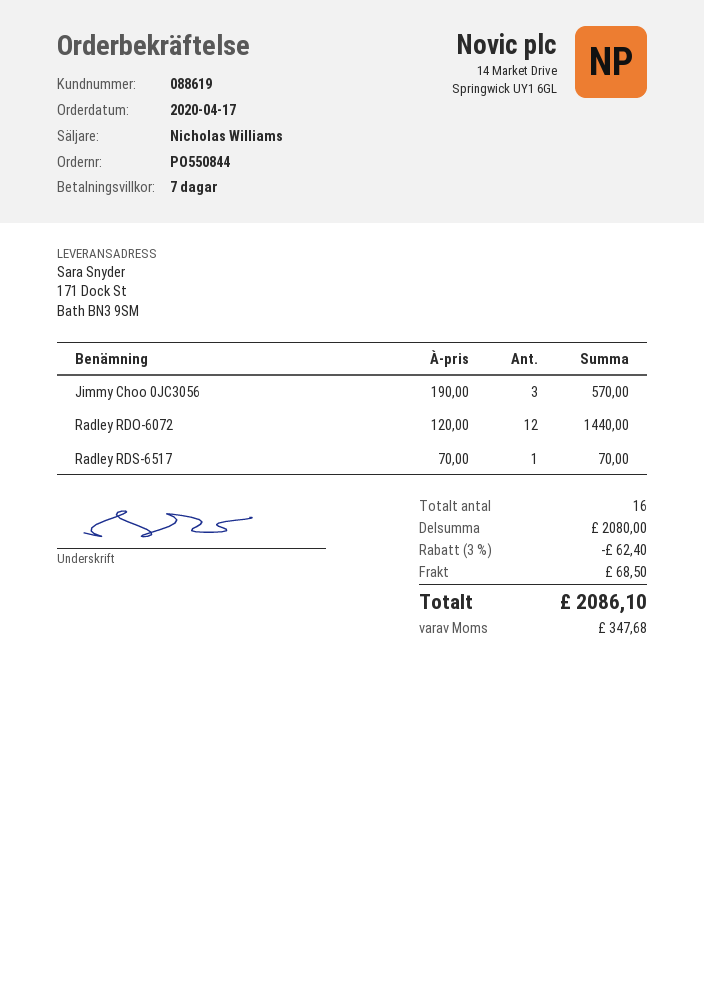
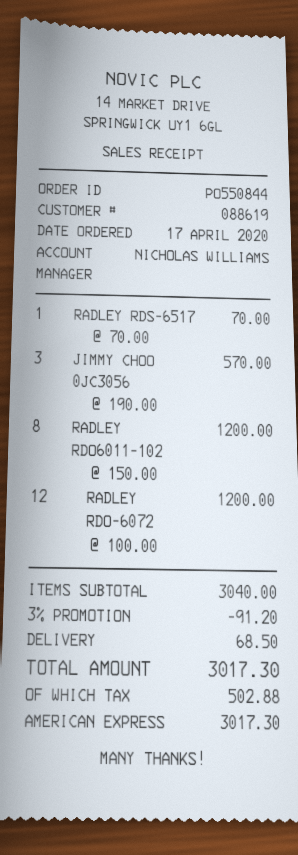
Radley RDO-6072: 12 x 120.00 = 1440.00 -> 12 x 100.00 = 1200.00
RADLEY RDO6011-102: none -> 8 x 150.00 = 1200.00
subtotal: 2080.00 -> 3040.00
discount: 3% = 62.40 -> 3% = 91.20
tax: 347.68 -> 502.88
total: 2086.10 -> 3017.30

